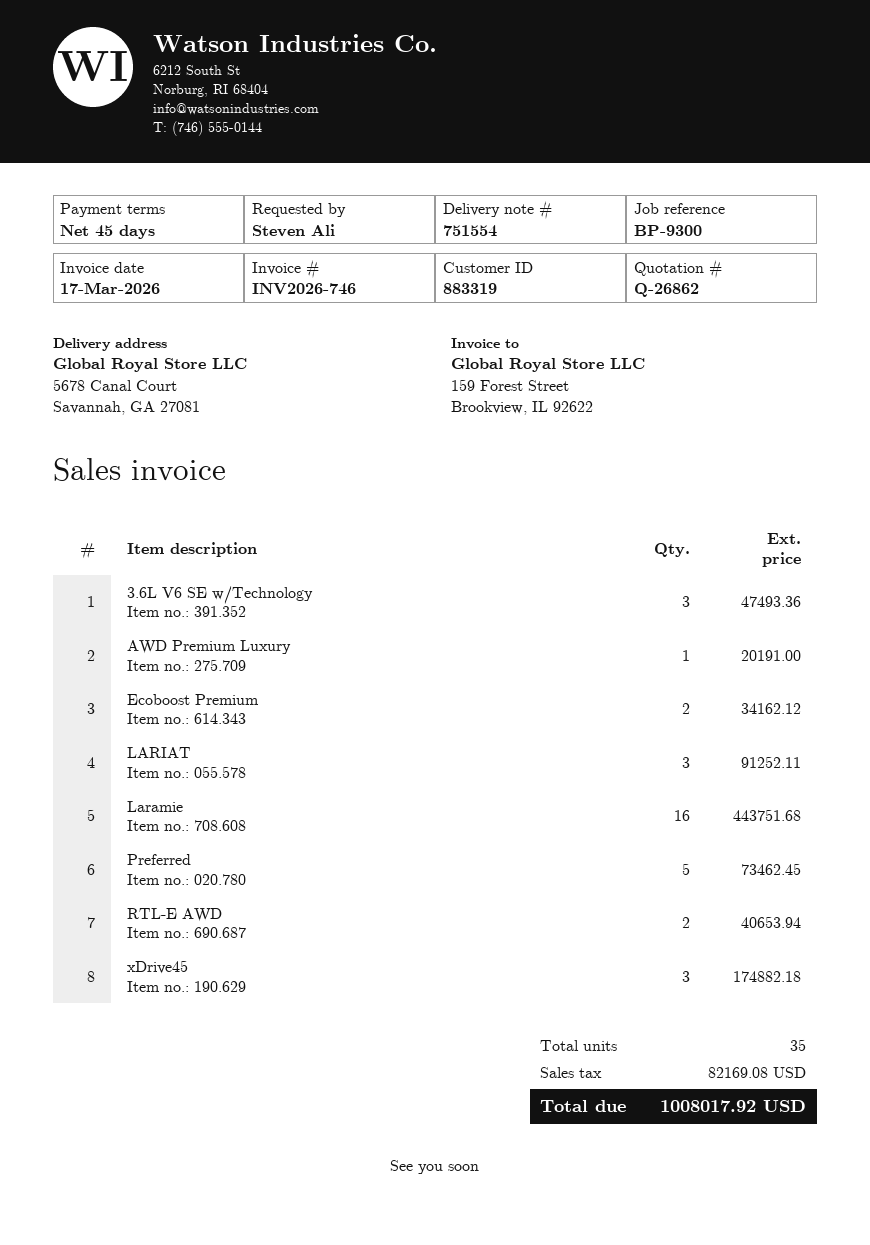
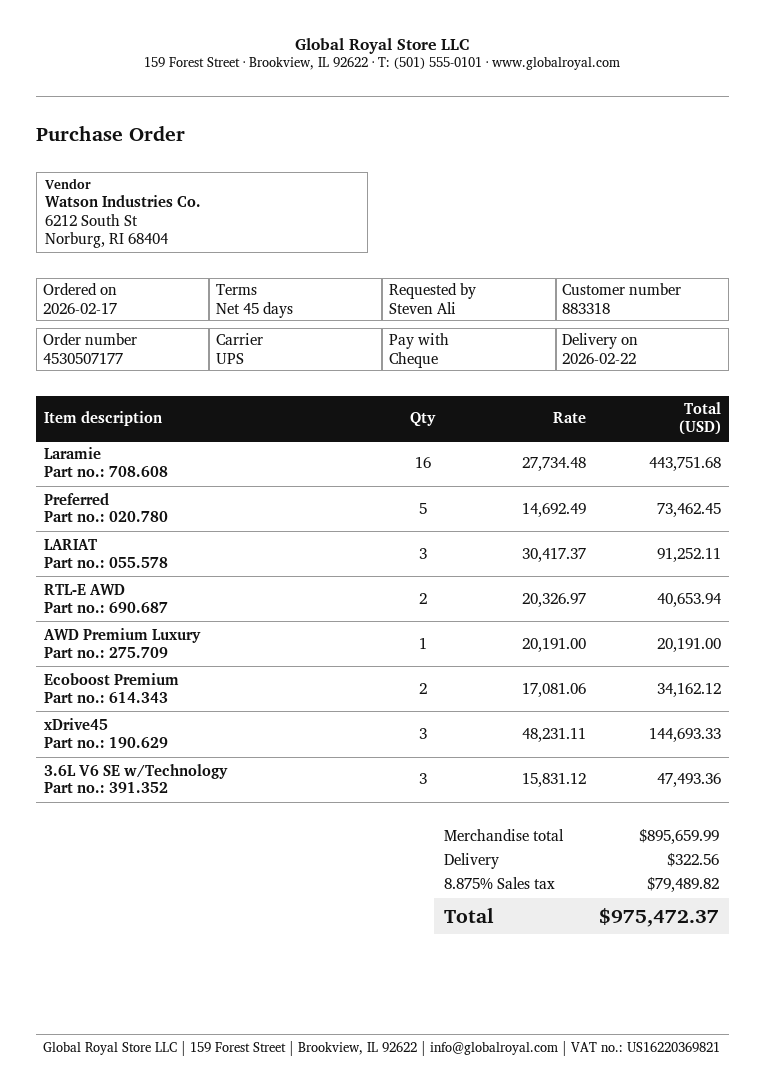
customer number: 883319 -> 883318
xDrive45: 3 for 174882.18 -> 3 for 144693.33
shipping: none -> 322.56
tax: 82169.08 -> 79489.82
total: 1008017.92 -> 975472.37

